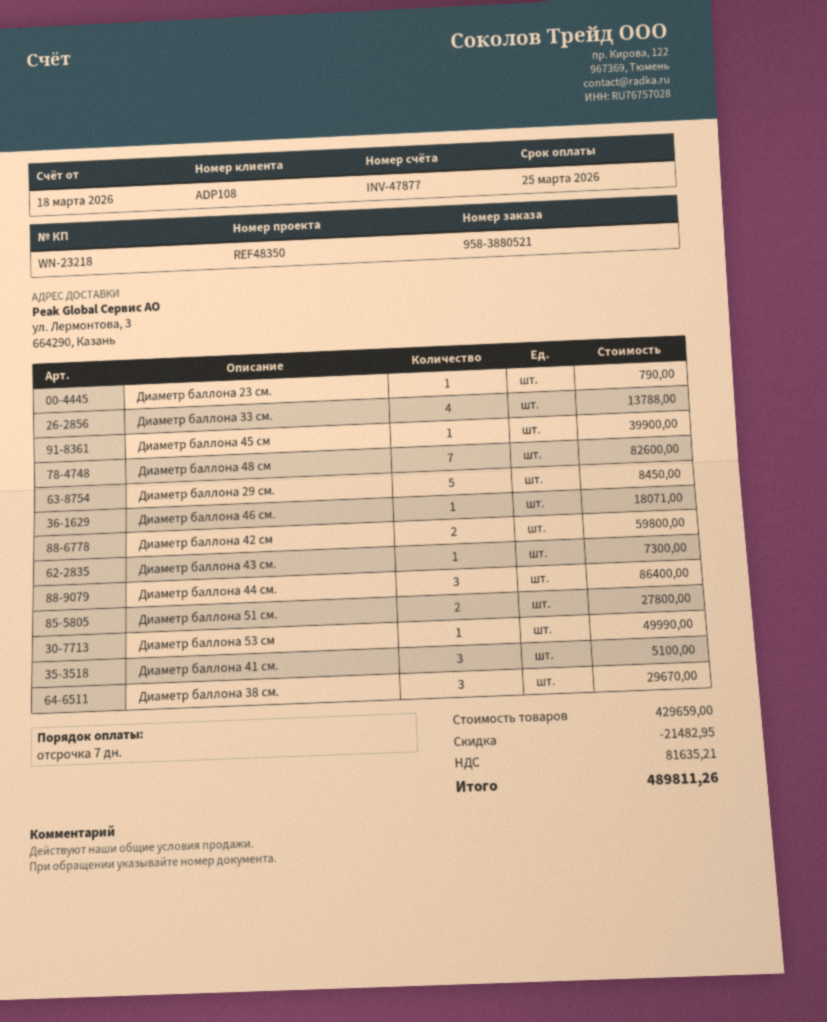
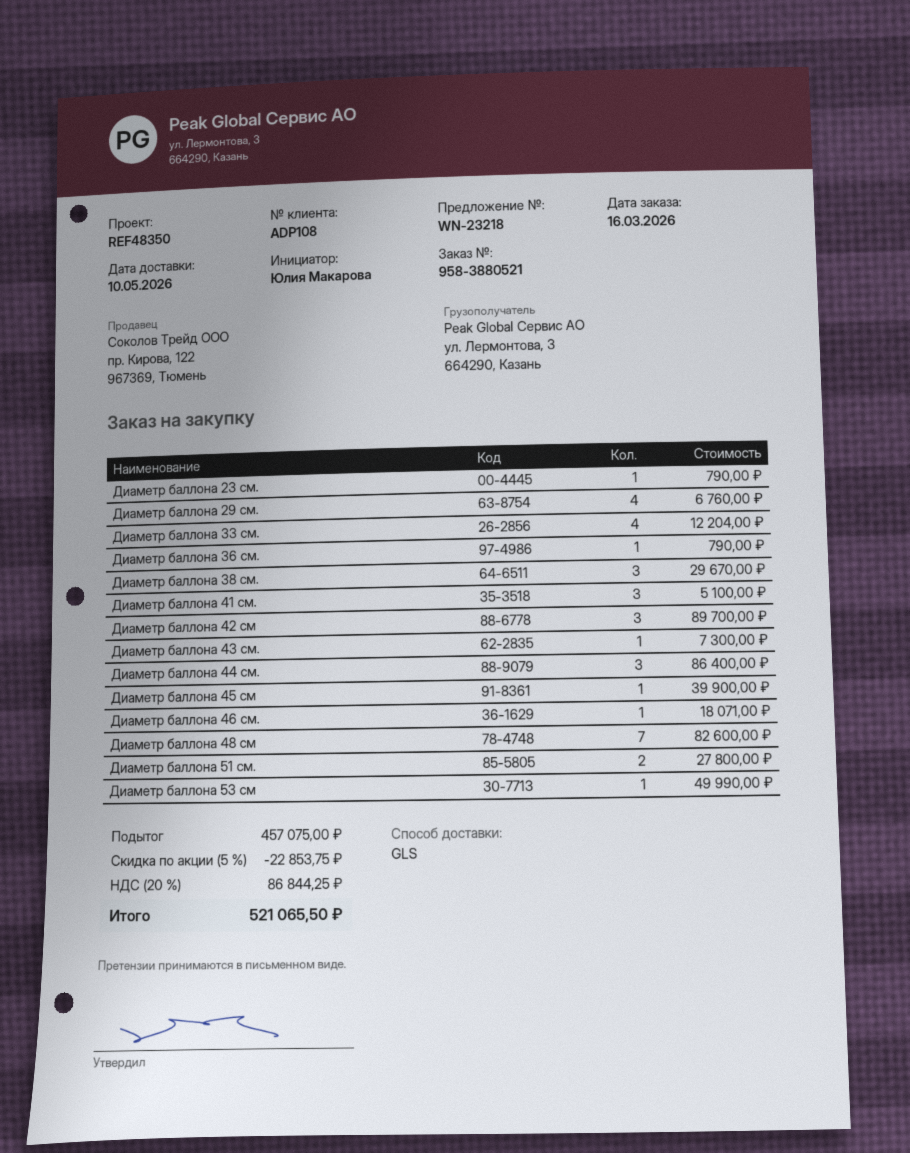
Диаметр баллона 33 см.: 4 for 13788.00 -> 4 for 12204.00
Диаметр баллона 29 см.: 5 for 8450.00 -> 4 for 6760.00
Диаметр баллона 42 см: 2 for 59800.00 -> 3 for 89700.00
Диаметр баллона 36 см.: none -> 1 for 790.00
subtotal: 429659.00 -> 457075.00
discount: 21482.95 -> 22853.75
tax: 81635.21 -> 86844.25
total: 489811.26 -> 521065.50

